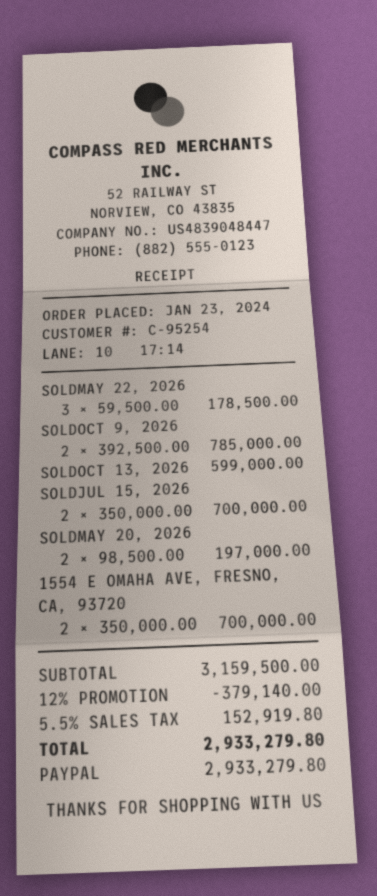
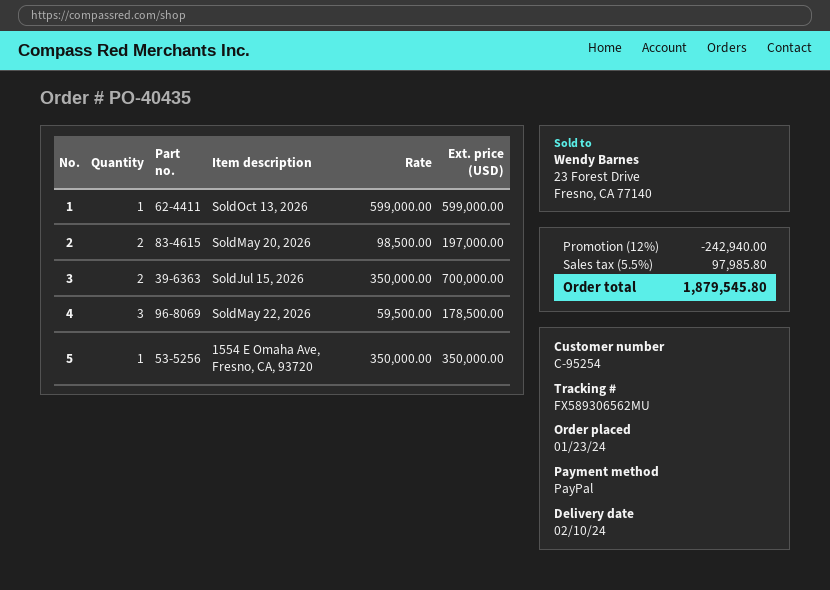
SOLDOCT 9, 2026: 2 x 392500.00 = 785000.00 -> none
1554 E OMAHA AVE, FRESNO, CA, 93720: 2 x 350000.00 = 700000.00 -> 1 x 350000.00 = 350000.00
discount: 12% = 379140.00 -> 12% = 242940.00
tax: 5.5% = 152919.80 -> 5.5% = 97985.80
total: 2933279.80 -> 1879545.80

